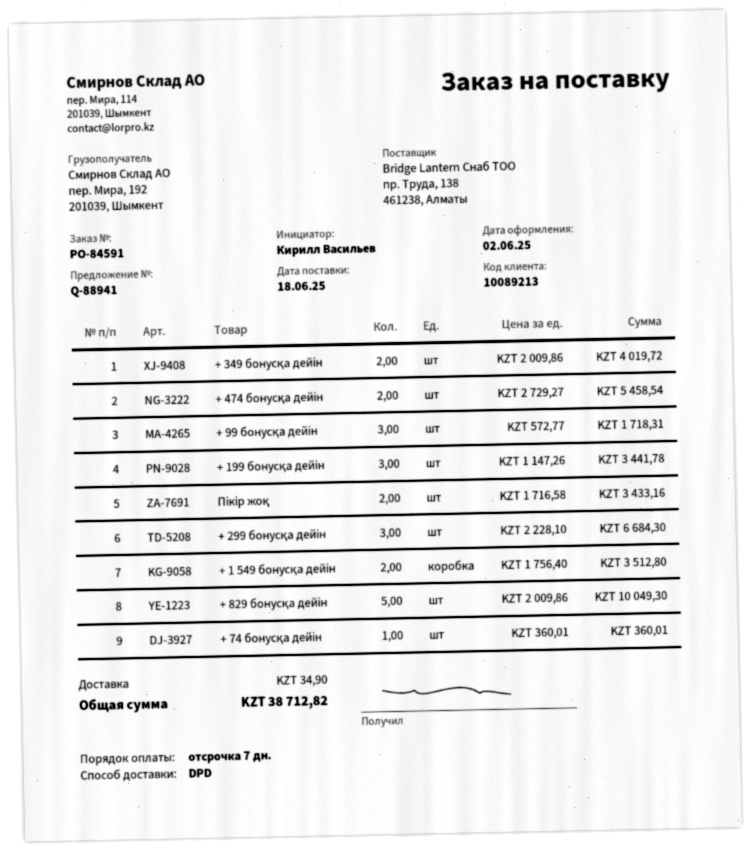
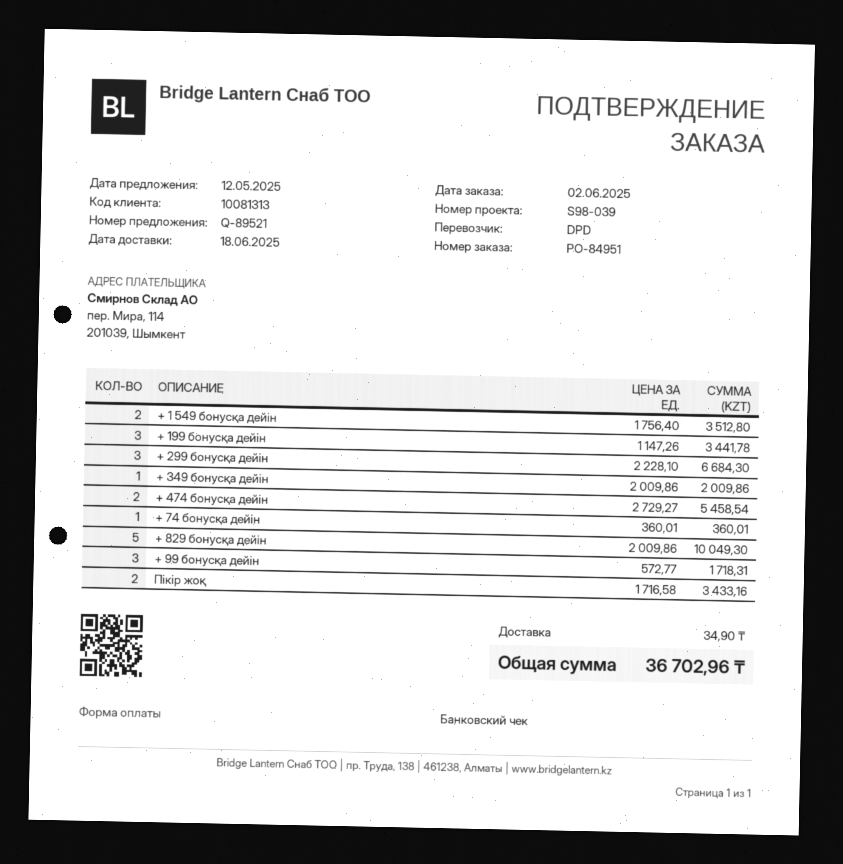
quote number: Q-88941 -> Q-89521
order number: PO-84591 -> PO-84951
customer number: 10089213 -> 10081313
+ 349 бонусқа дейін: 2 x 2009.86 = 4019.72 -> 1 x 2009.86 = 2009.86
total: 38712.82 -> 36702.96

